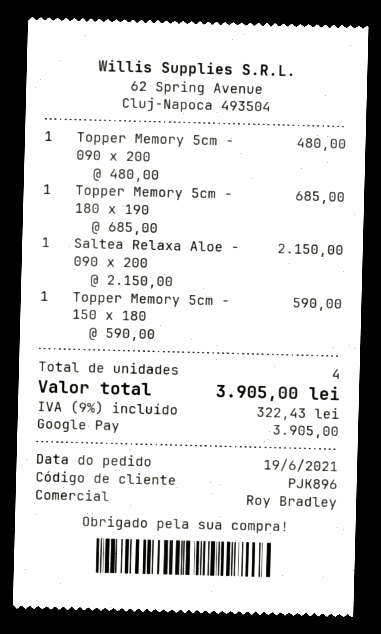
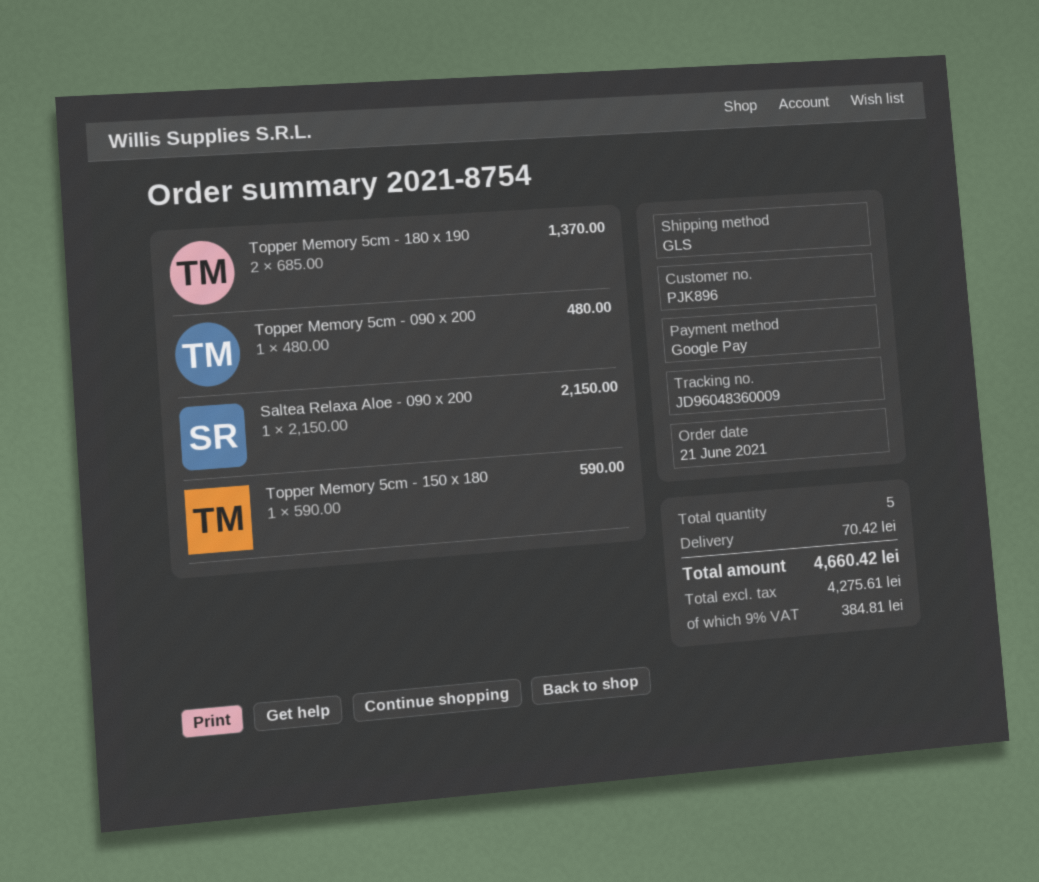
order date: 2021-06-19 -> 2021-06-21
Topper Memory 5cm - 180 x 190: 1 x 685.00 = 685.00 -> 2 x 685.00 = 1370.00
total quantity: 4 -> 5
shipping: none -> 70.42
tax: 9% = 322.43 -> 9% = 384.81
total: 3905.00 -> 4660.42

